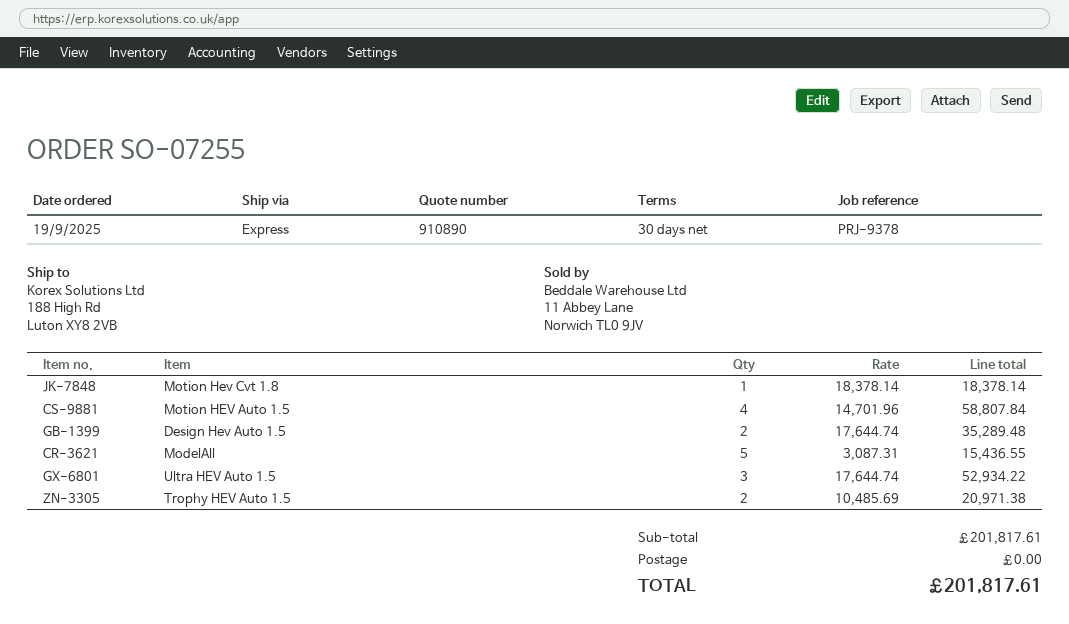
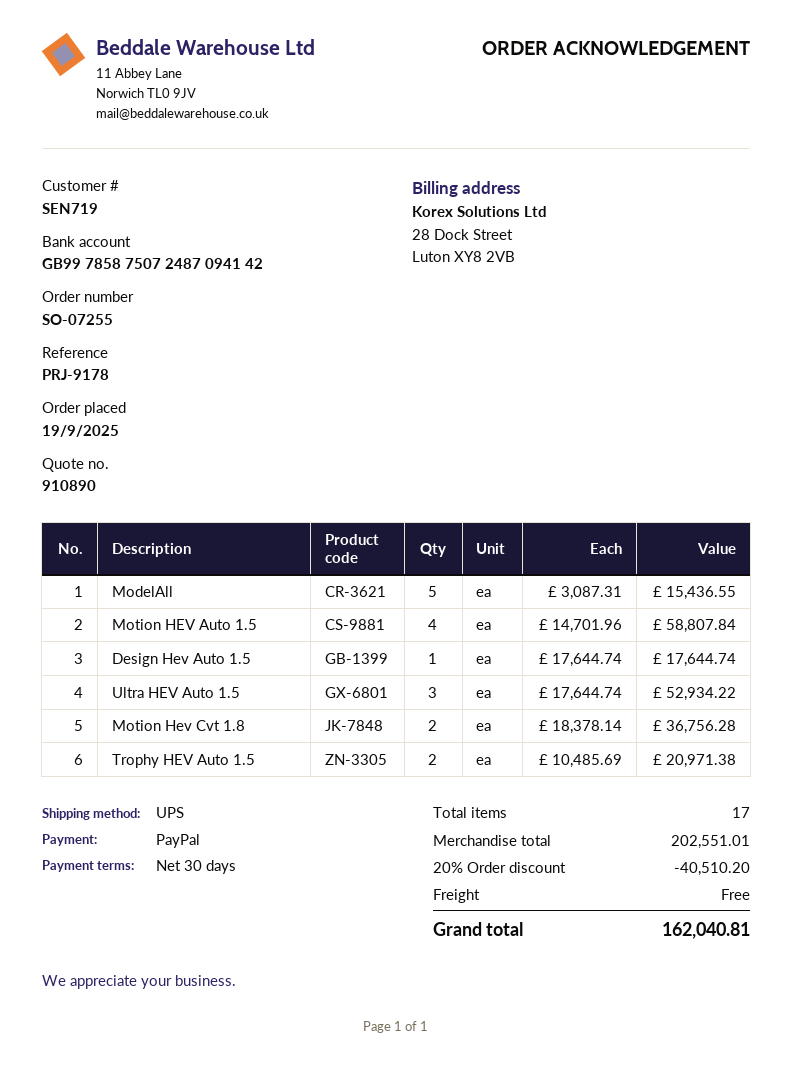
reference: PRJ-9378 -> PRJ-9178
shipping method: express -> UPS
Motion Hev Cvt 1.8: 1 x 18378.14 = 18378.14 -> 2 x 18378.14 = 36756.28
Design Hev Auto 1.5: 2 x 17644.74 = 35289.48 -> 1 x 17644.74 = 17644.74
subtotal: 201817.61 -> 202551.01
discount: none -> 20% = 40510.20
total: 201817.61 -> 162040.81

